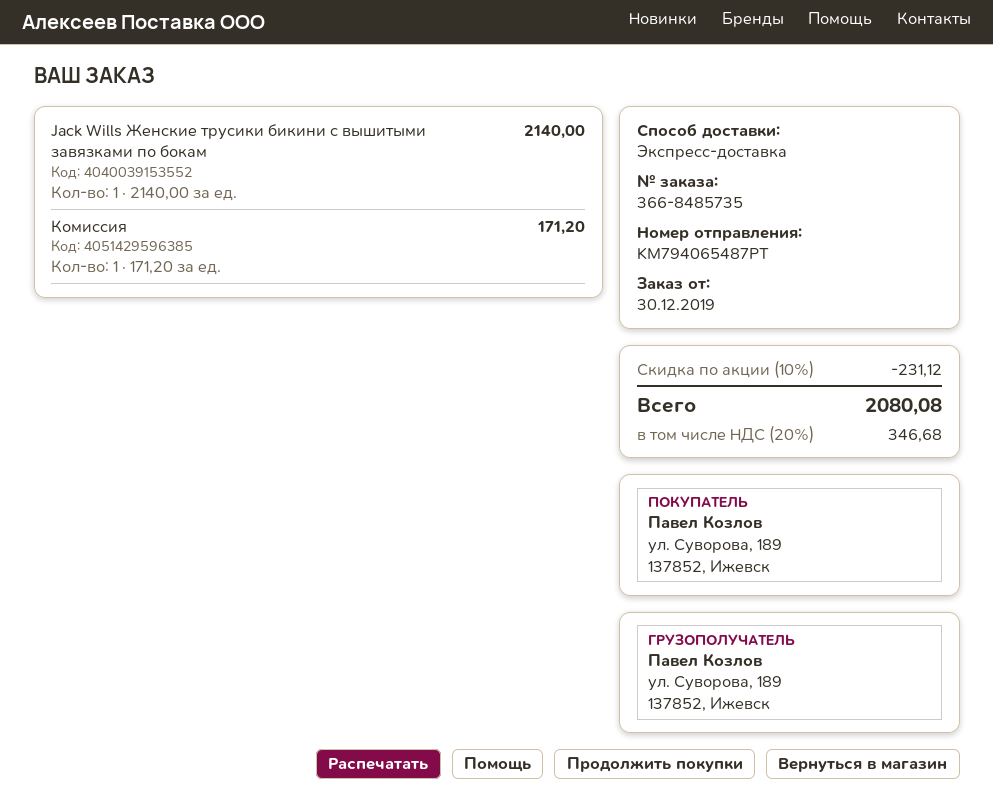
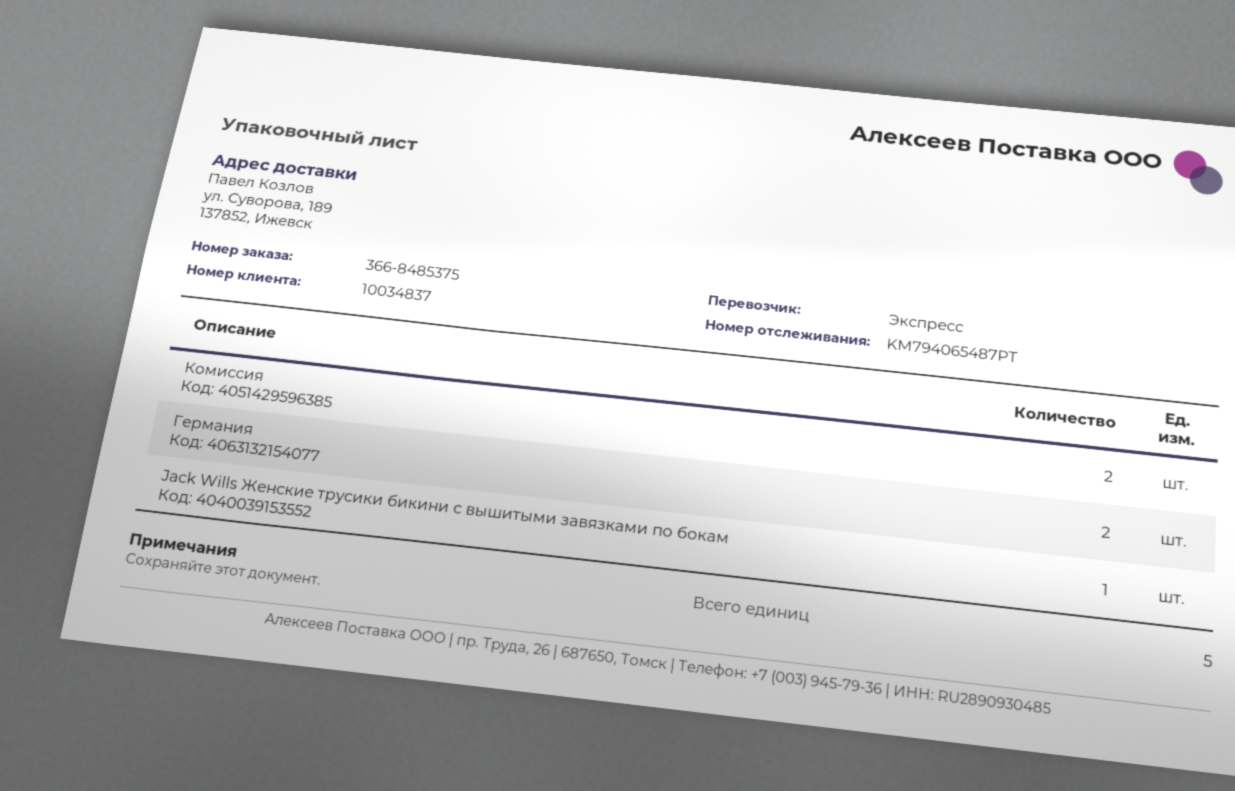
order number: 366-8485735 -> 366-8485375
Комиссия: 1 -> 2
Германия: none -> 2

